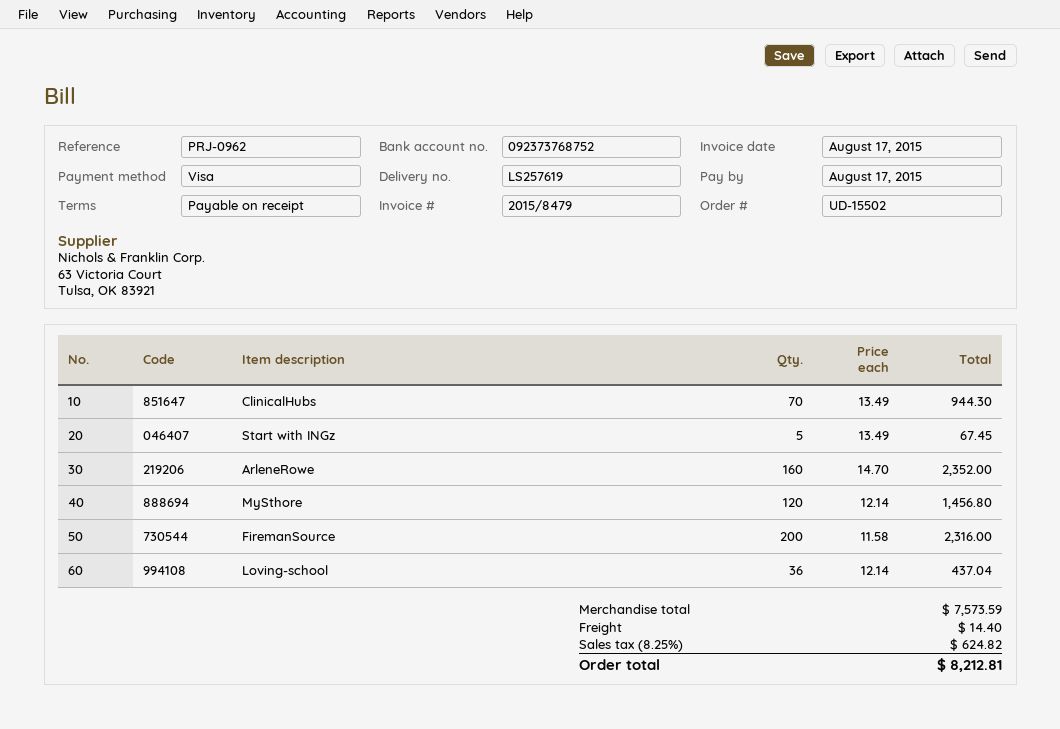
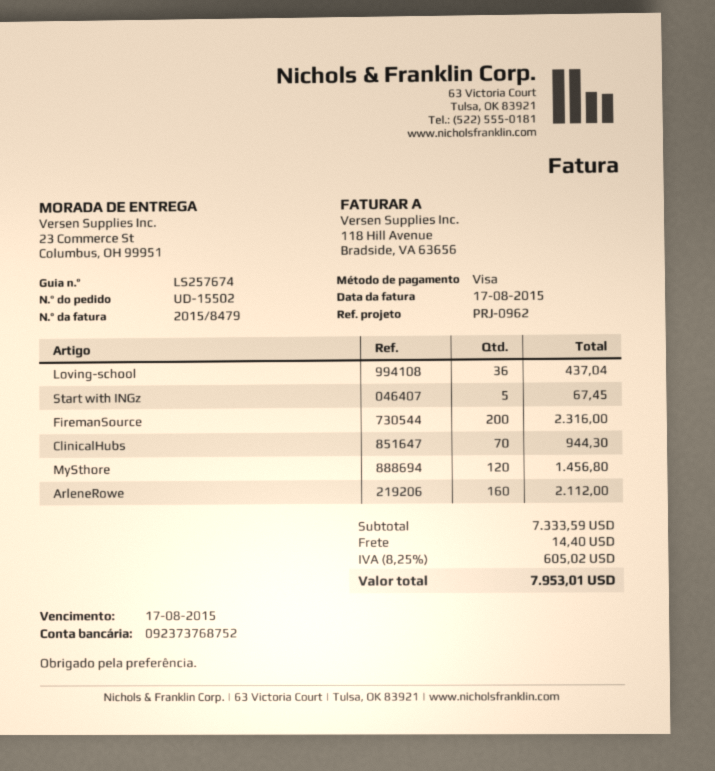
delivery note number: LS257619 -> LS257674
ArleneRowe: 160 for 2352.00 -> 160 for 2112.00
subtotal: 7573.59 -> 7333.59
tax: 8.25% = 624.82 -> 8.25% = 605.02
total: 8212.81 -> 7953.01

